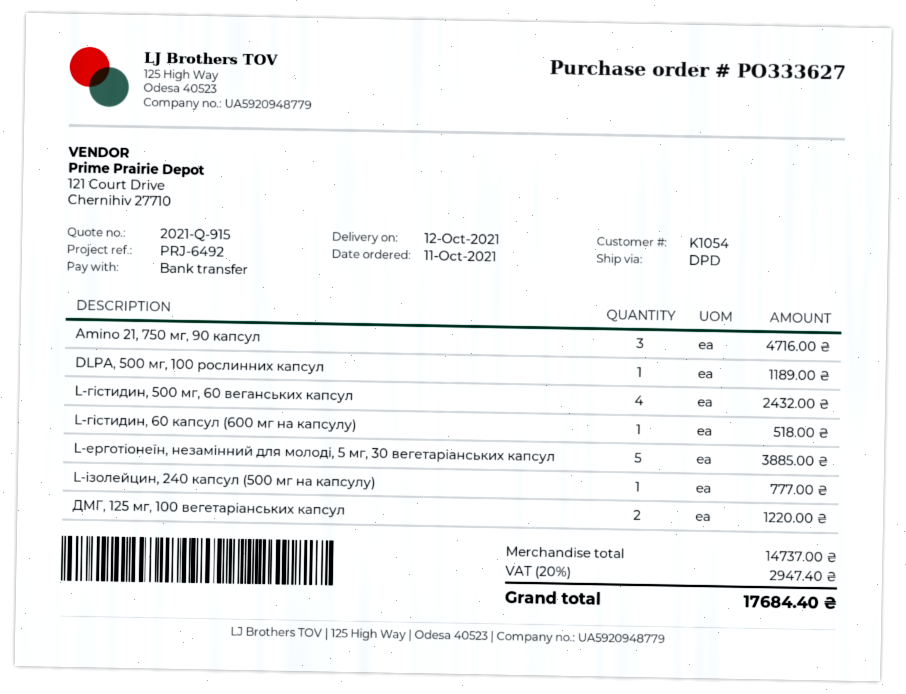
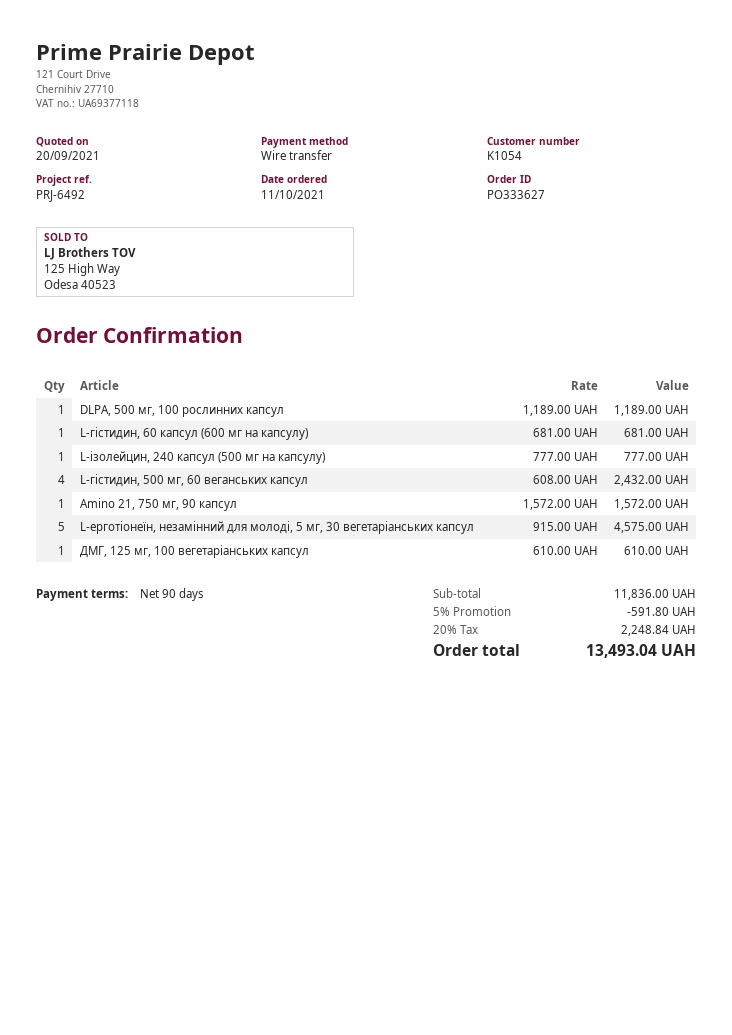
Amino 21, 750 мг, 90 капсул: 3 for 4716.00 -> 1 for 1572.00
L-гістидин, 60 капсул (600 мг на капсулу): 1 for 518.00 -> 1 for 681.00
L-ерготіонеїн, незамінний для молоді, 5 мг, 30 вегетаріанських капсул: 5 for 3885.00 -> 5 for 4575.00
ДМГ, 125 мг, 100 вегетаріанських капсул: 2 for 1220.00 -> 1 for 610.00
subtotal: 14737.00 -> 11836.00
discount: none -> 5% = 591.80
tax: 20% = 2947.40 -> 20% = 2248.84
total: 17684.40 -> 13493.04

